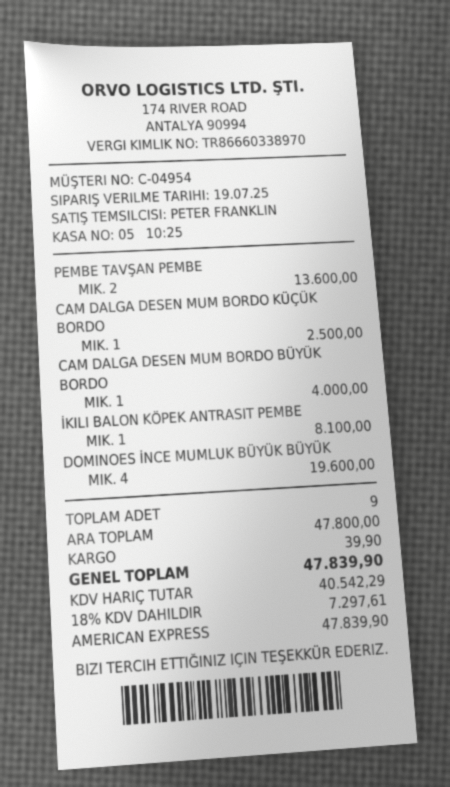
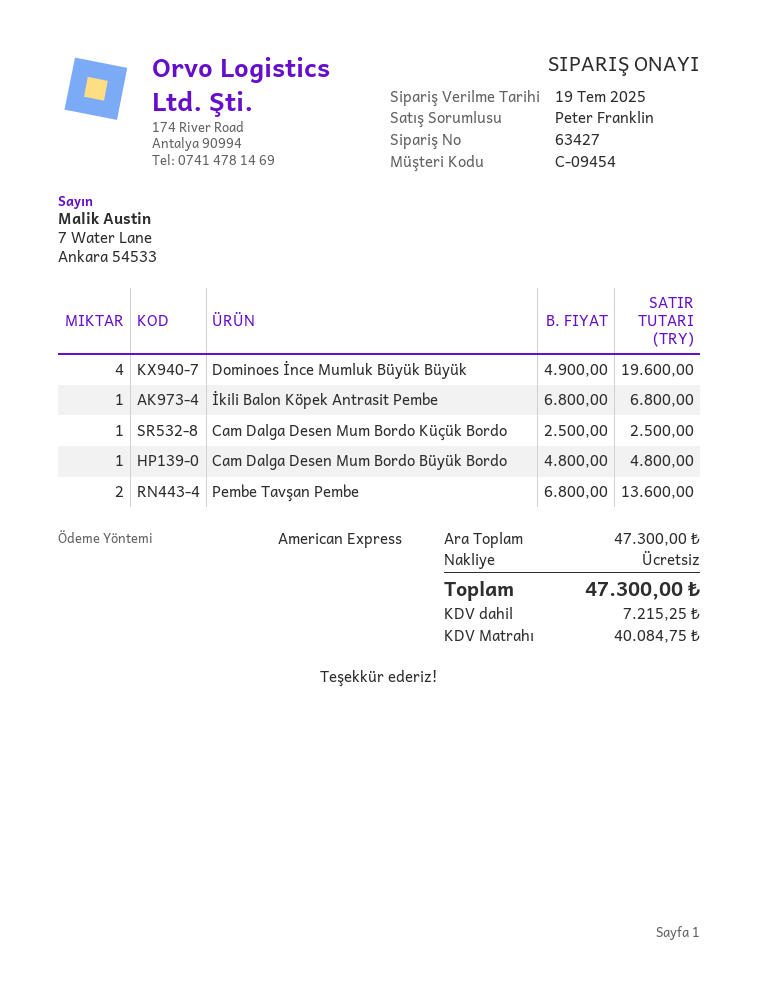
customer number: C-04954 -> C-09454
CAM DALGA DESEN MUM BORDO BÜYÜK BORDO: 1 for 4000.00 -> 1 for 4800.00
İKILI BALON KÖPEK ANTRASIT PEMBE: 1 for 8100.00 -> 1 for 6800.00
subtotal: 47800.00 -> 47300.00
shipping: 39.90 -> 0.00
net: 40542.29 -> 40084.75
tax: 7297.61 -> 7215.25
total: 47839.90 -> 47300.00

